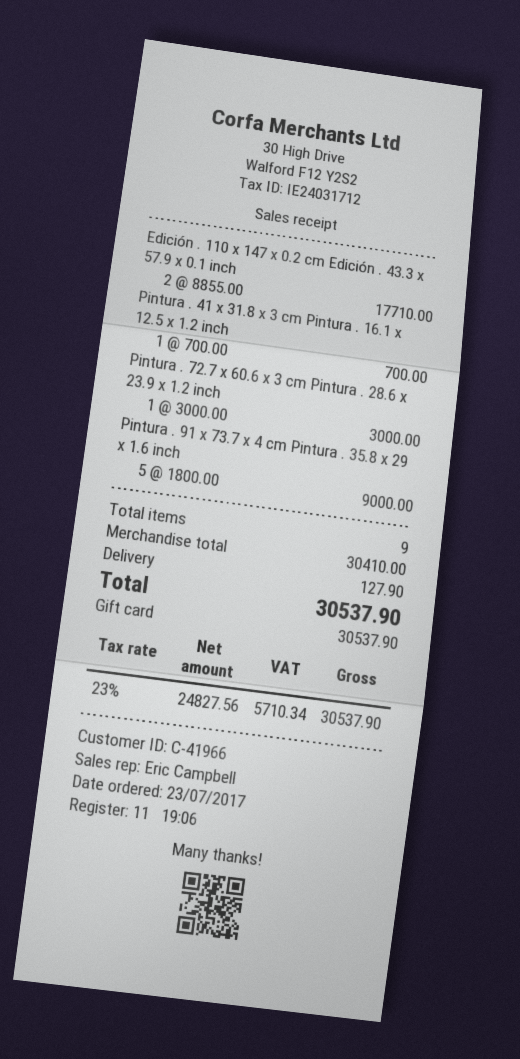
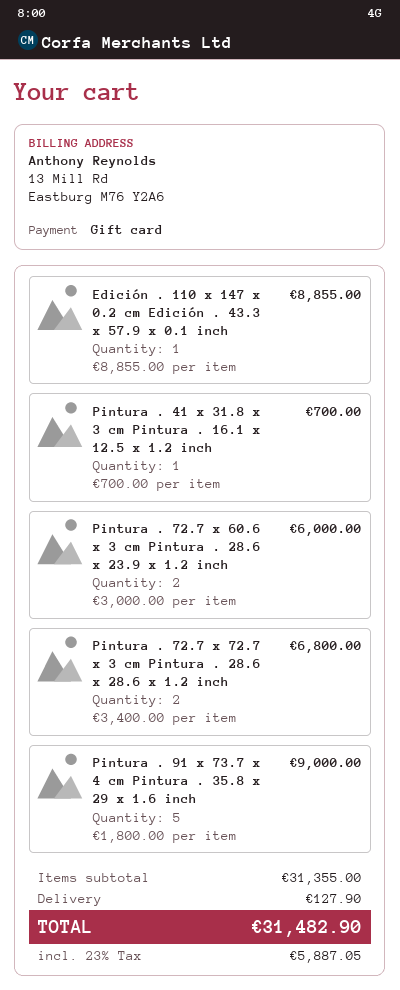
Edición . 110 x 147 x 0.2 cm Edición . 43.3 x 57.9 x 0.1 inch: 2 x 8855.00 = 17710.00 -> 1 x 8855.00 = 8855.00
Pintura . 72.7 x 60.6 x 3 cm Pintura . 28.6 x 23.9 x 1.2 inch: 1 x 3000.00 = 3000.00 -> 2 x 3000.00 = 6000.00
Pintura . 72.7 x 72.7 x 3 cm Pintura . 28.6 x 28.6 x 1.2 inch: none -> 2 x 3400.00 = 6800.00
subtotal: 30410.00 -> 31355.00
tax: 23% = 5710.34 -> 23% = 5887.05
total: 30537.90 -> 31482.90

